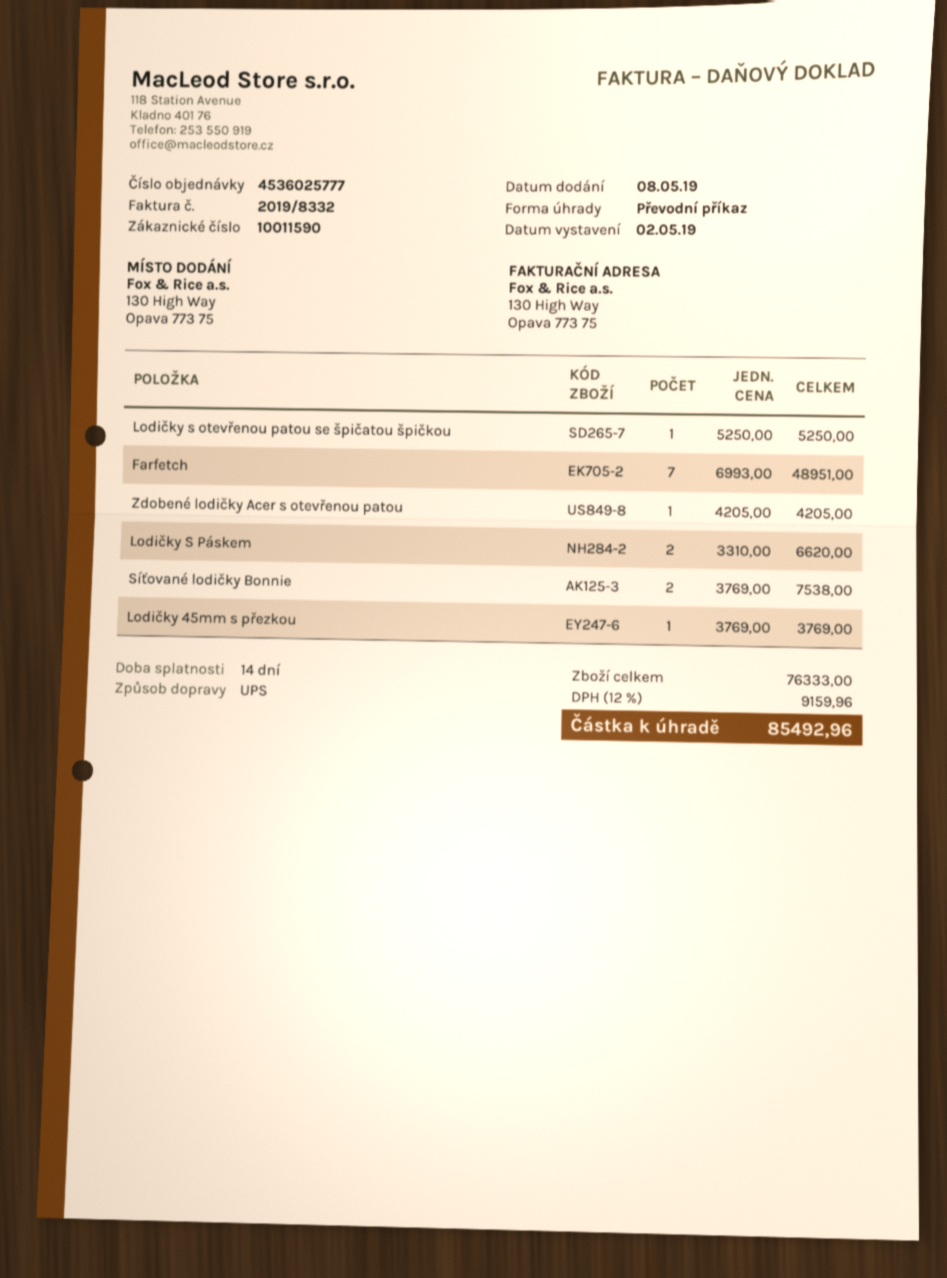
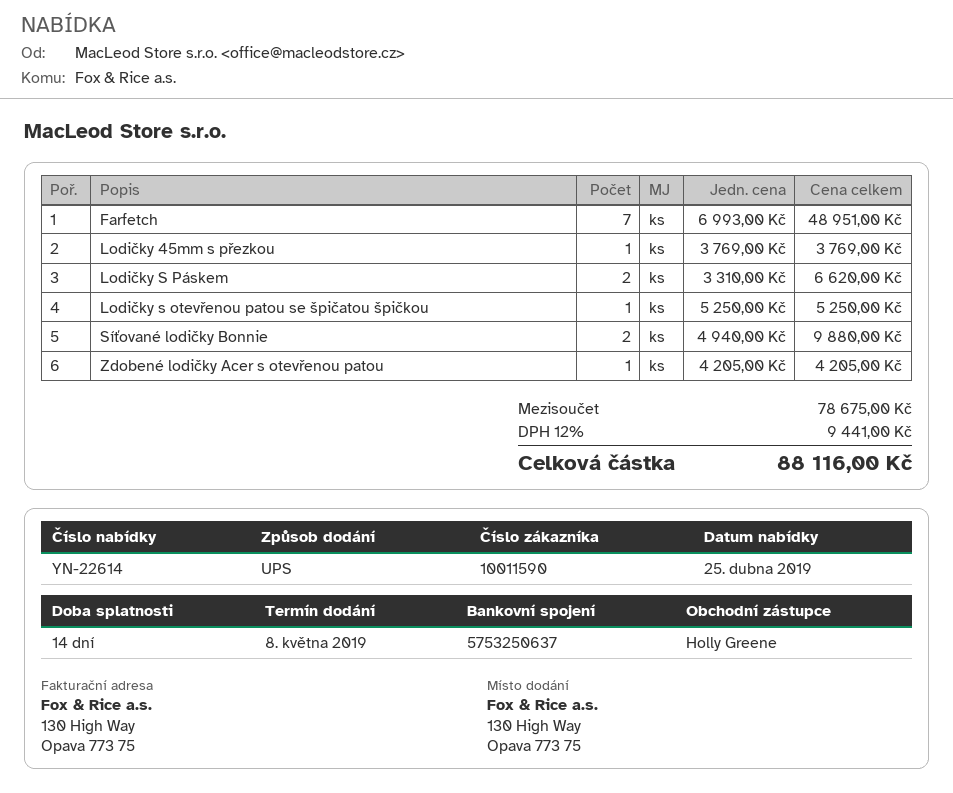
Síťované lodičky Bonnie: 2 x 3769.00 = 7538.00 -> 2 x 4940.00 = 9880.00
subtotal: 76333.00 -> 78675.00
tax: 12% = 9159.96 -> 12% = 9441.00
total: 85492.96 -> 88116.00

